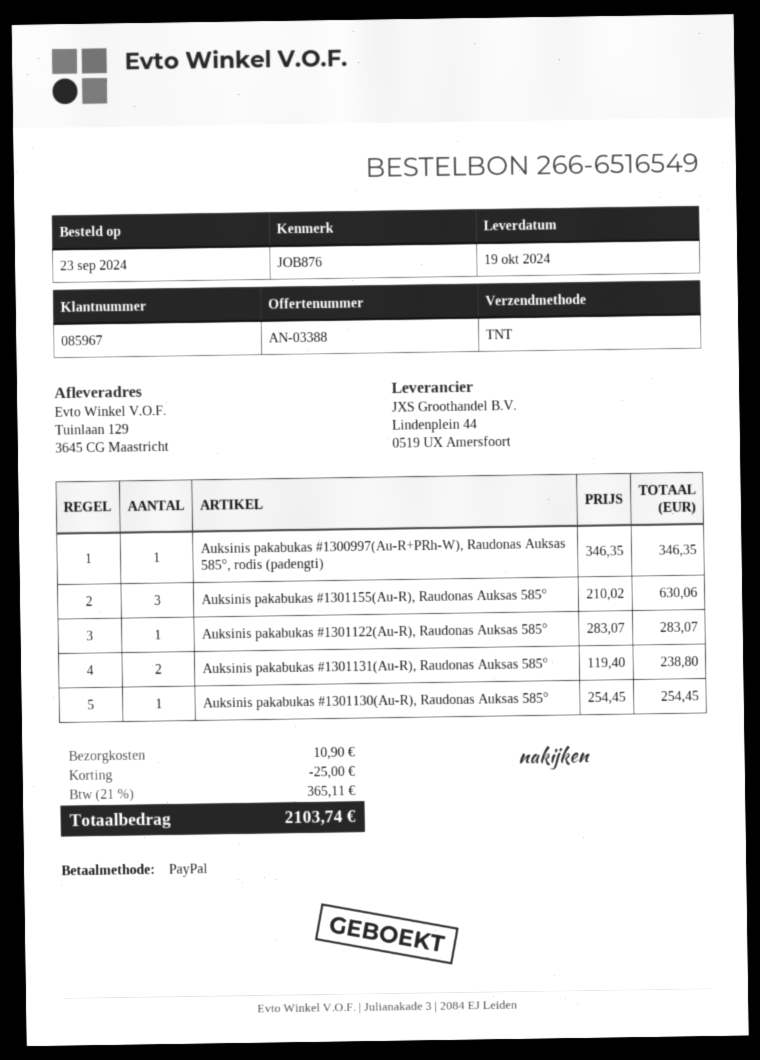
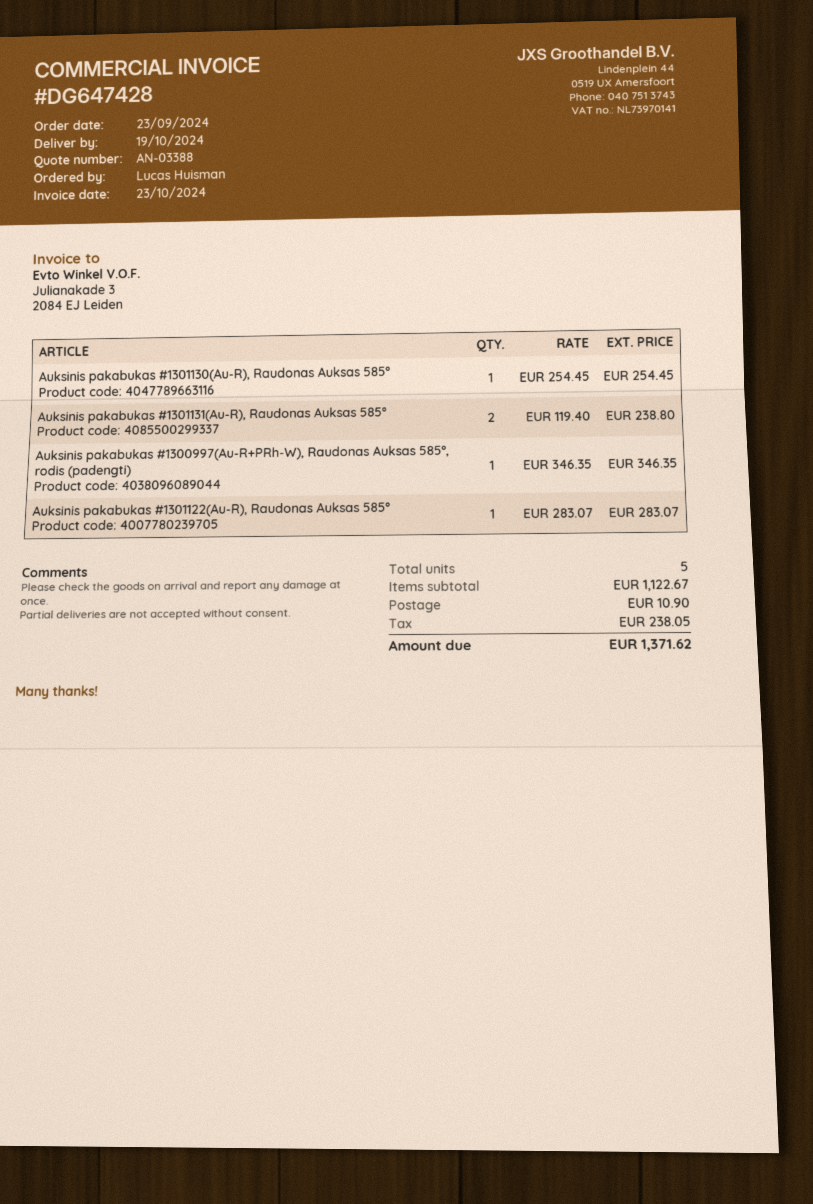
Auksinis pakabukas #1301155(Au-R), Raudonas Auksas 585°: 3 x 210.02 = 630.06 -> none
discount: 25.00 -> none
tax: 365.11 -> 238.05
total: 2103.74 -> 1371.62

